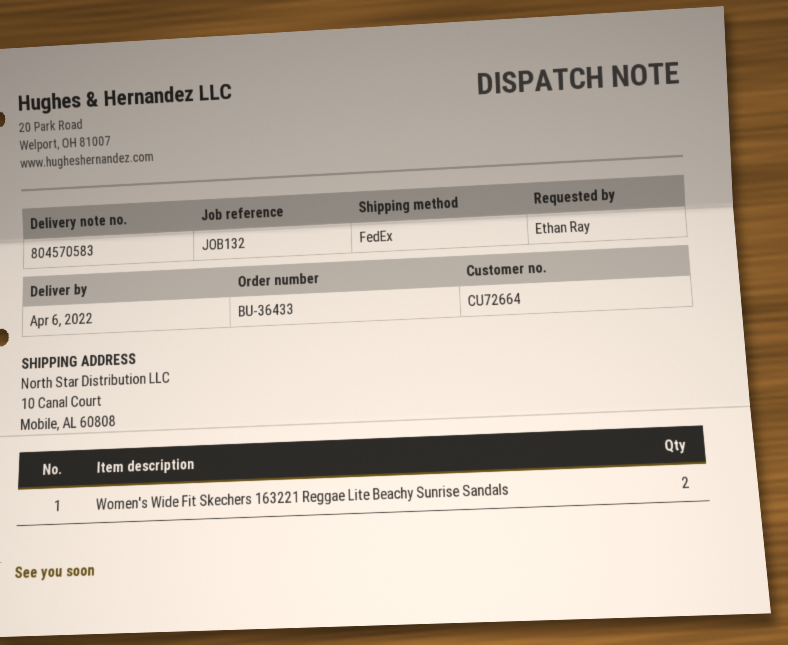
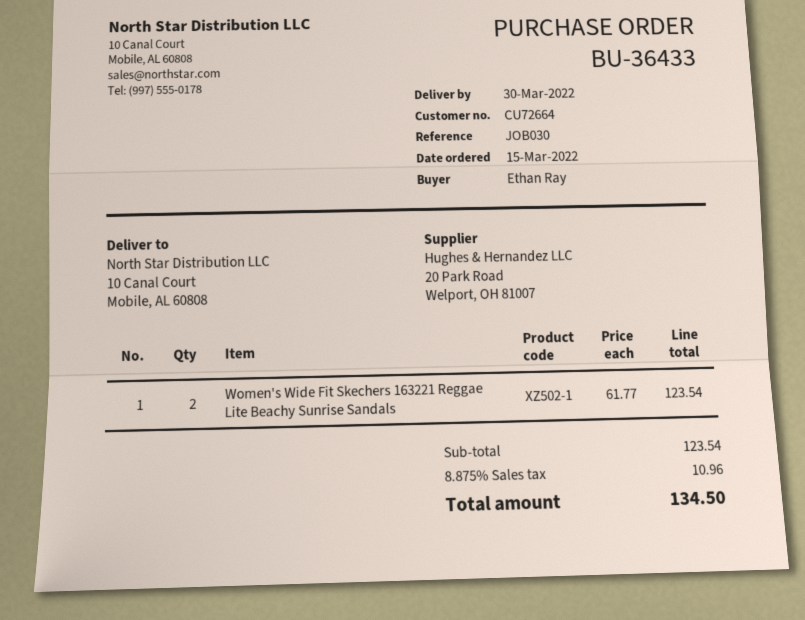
delivery date: 2022-04-06 -> 2022-03-30
reference: JOB132 -> JOB030

